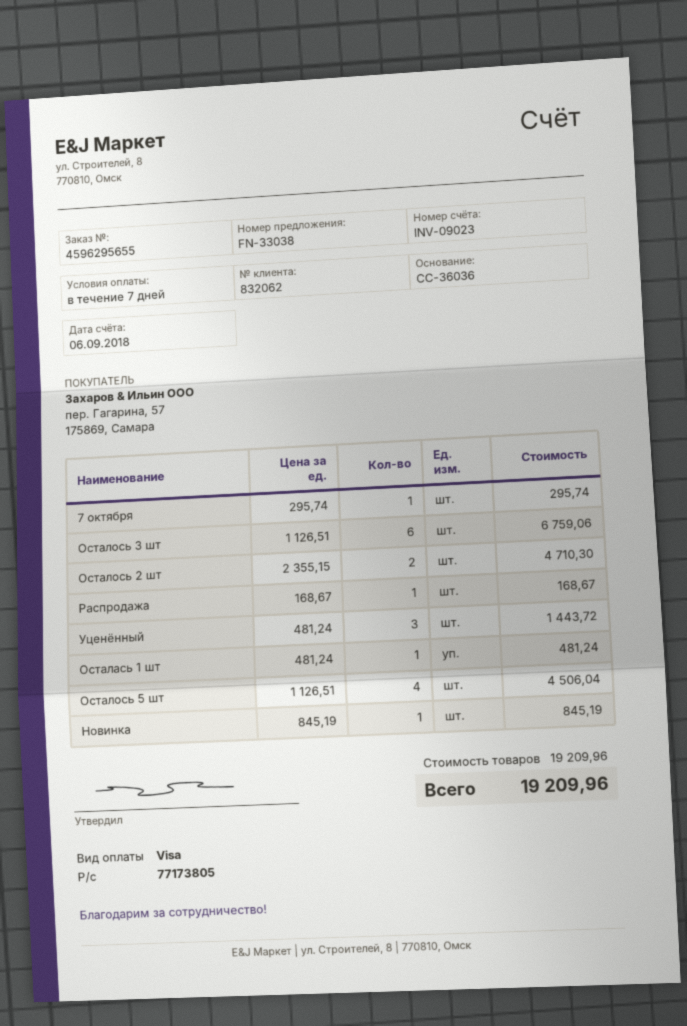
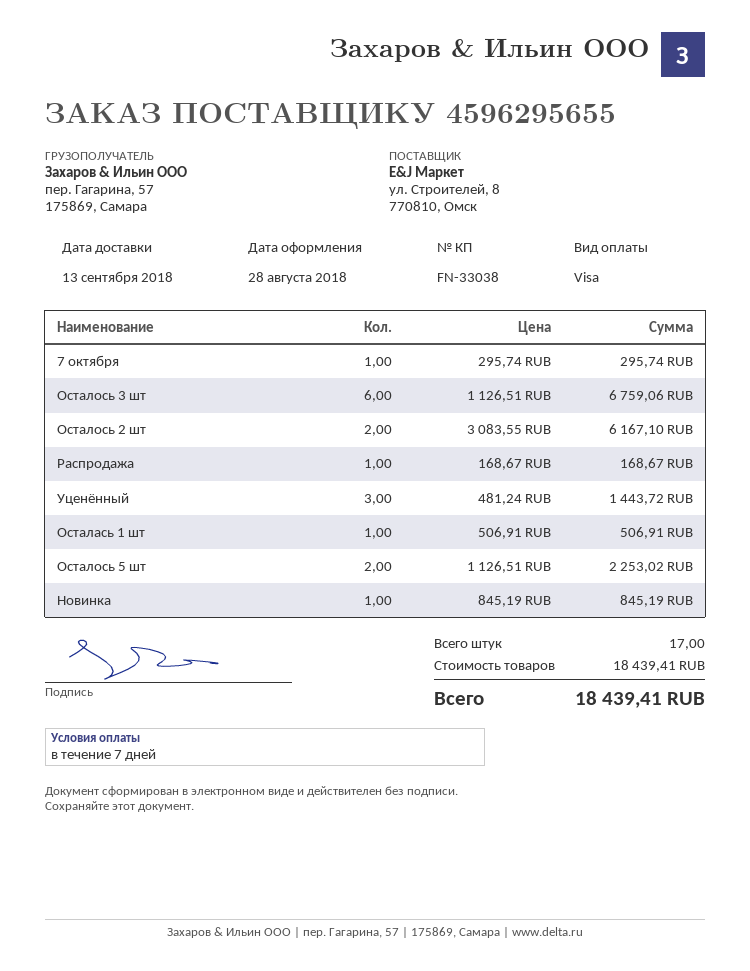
Осталось 2 шт: 2 x 2355.15 = 4710.30 -> 2 x 3083.55 = 6167.10
Осталась 1 шт: 1 x 481.24 = 481.24 -> 1 x 506.91 = 506.91
Осталось 5 шт: 4 x 1126.51 = 4506.04 -> 2 x 1126.51 = 2253.02
subtotal: 19209.96 -> 18439.41
total: 19209.96 -> 18439.41

